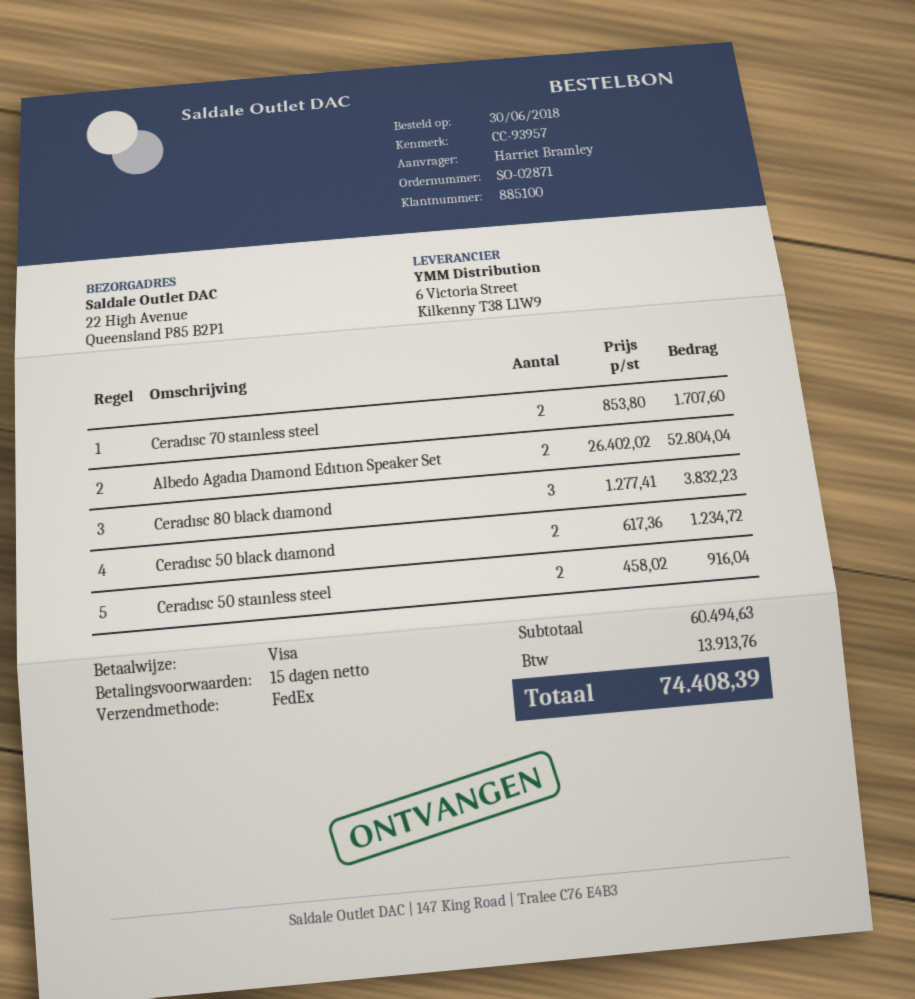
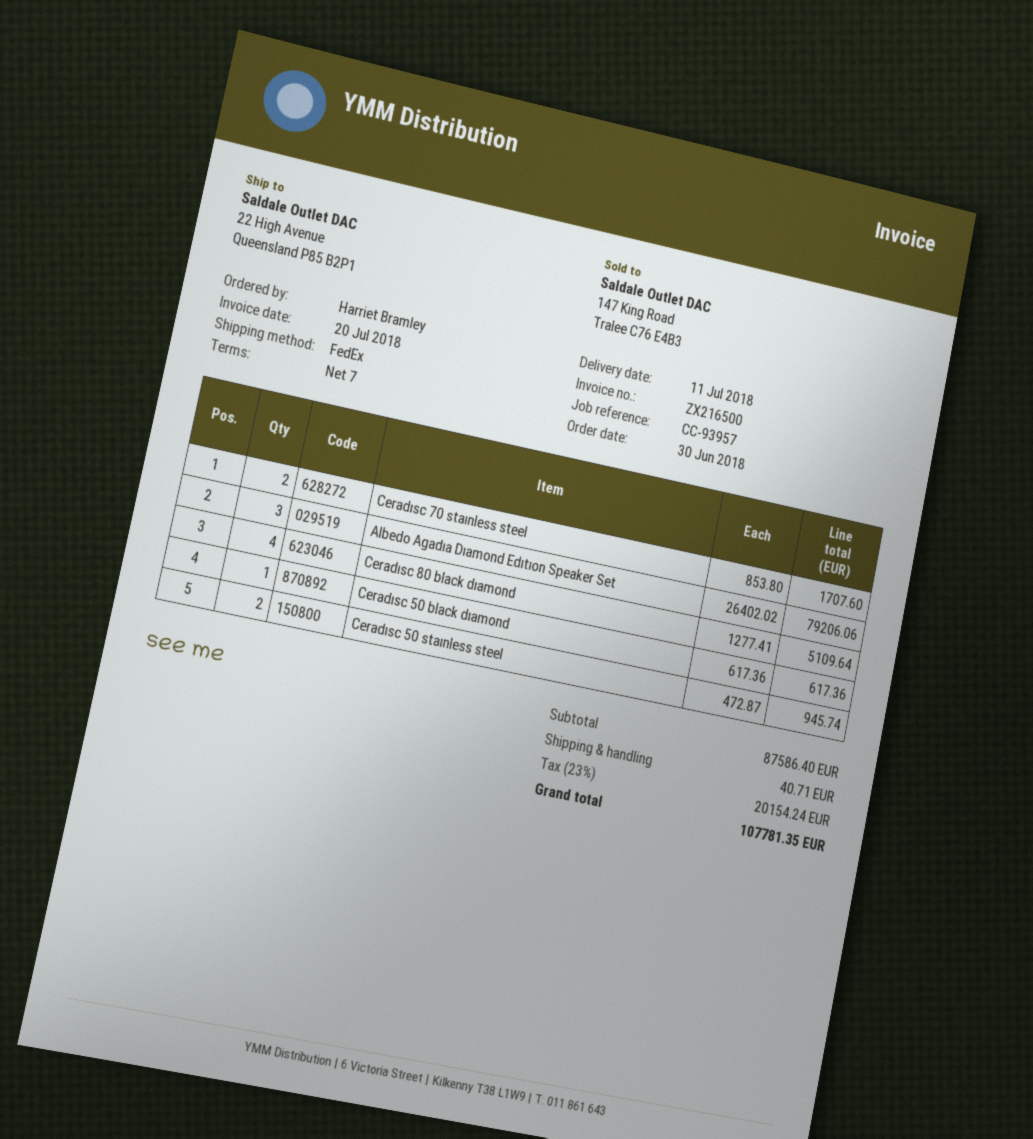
payment terms: 15 days -> 7 days
Albedo Agadıa Dıamond Edıtıon Speaker Set: 2 x 26402.02 = 52804.04 -> 3 x 26402.02 = 79206.06
Ceradısc 80 black dıamond: 3 x 1277.41 = 3832.23 -> 4 x 1277.41 = 5109.64
Ceradısc 50 black dıamond: 2 x 617.36 = 1234.72 -> 1 x 617.36 = 617.36
Ceradısc 50 staınless steel: 2 x 458.02 = 916.04 -> 2 x 472.87 = 945.74
subtotal: 60494.63 -> 87586.40
shipping: none -> 40.71
tax: 13913.76 -> 20154.24
total: 74408.39 -> 107781.35

